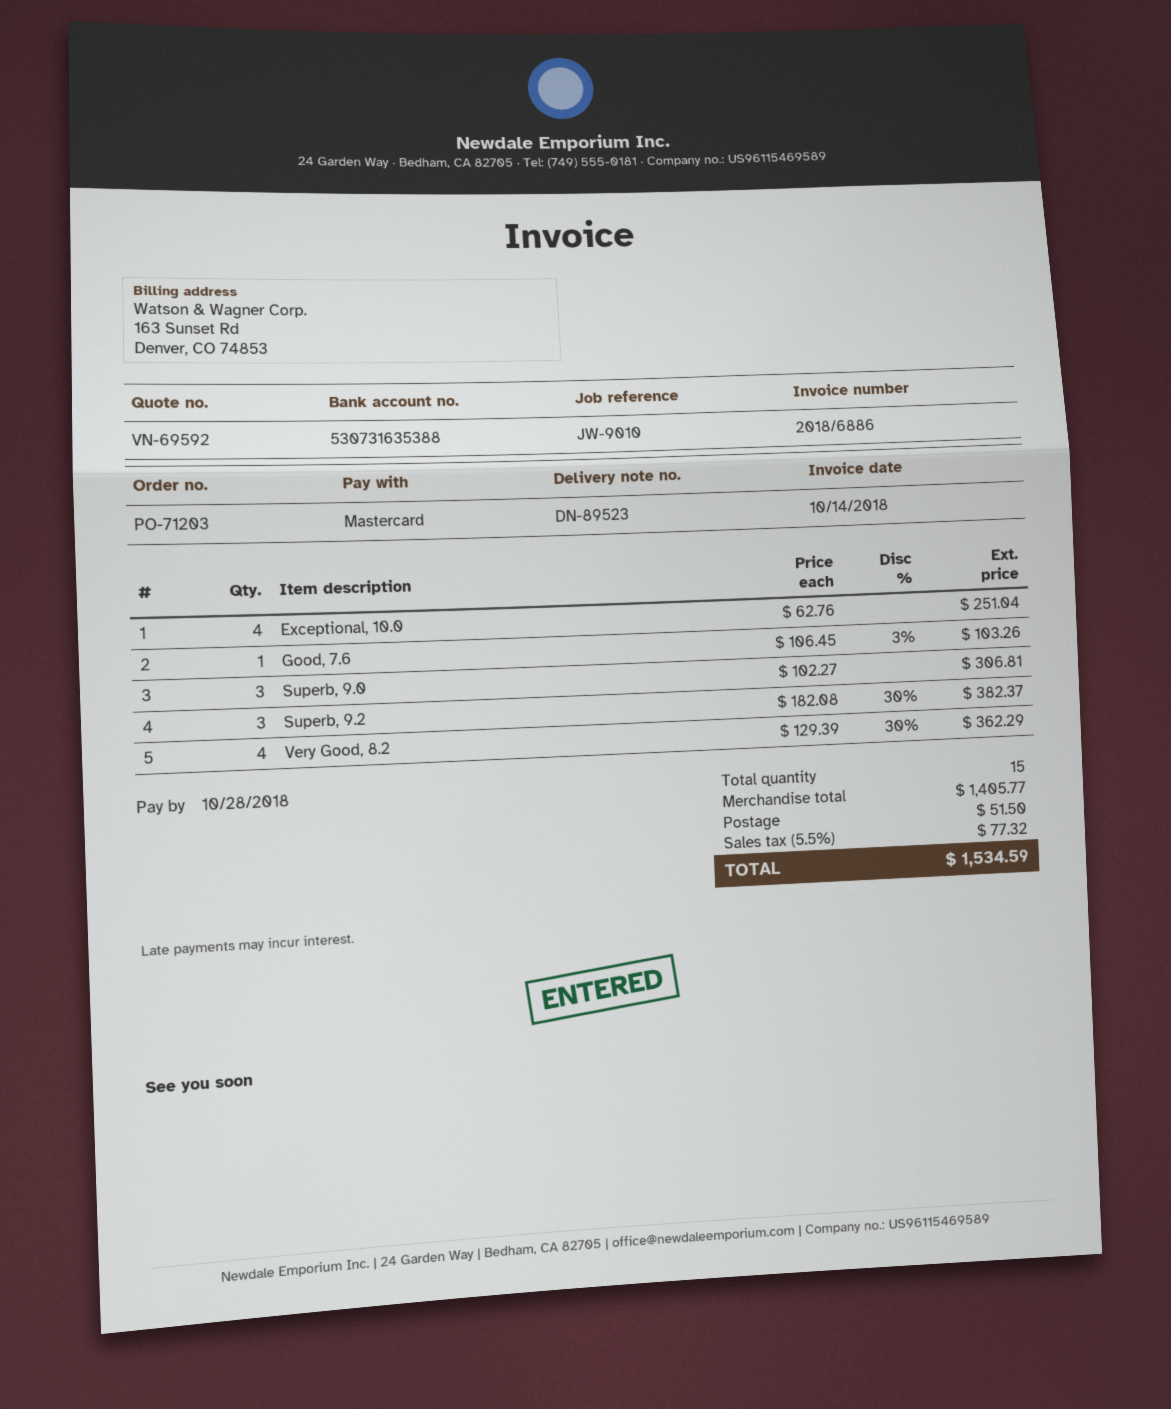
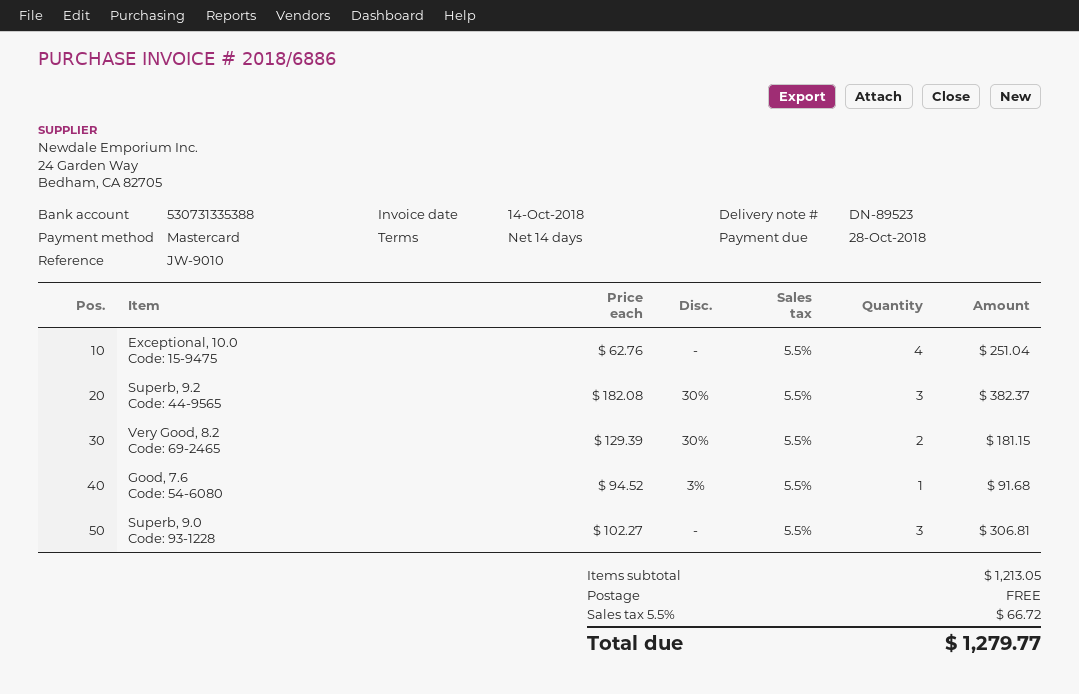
bank account: 530731635388 -> 530731335388
Good, 7.6: 1 x 106.45 - 3% = 103.26 -> 1 x 94.52 - 3% = 91.68
Very Good, 8.2: 4 x 129.39 - 30% = 362.29 -> 2 x 129.39 - 30% = 181.15
subtotal: 1405.77 -> 1213.05
shipping: 51.50 -> 0.00
tax: 5.5% = 77.32 -> 5.5% = 66.72
total: 1534.59 -> 1279.77

